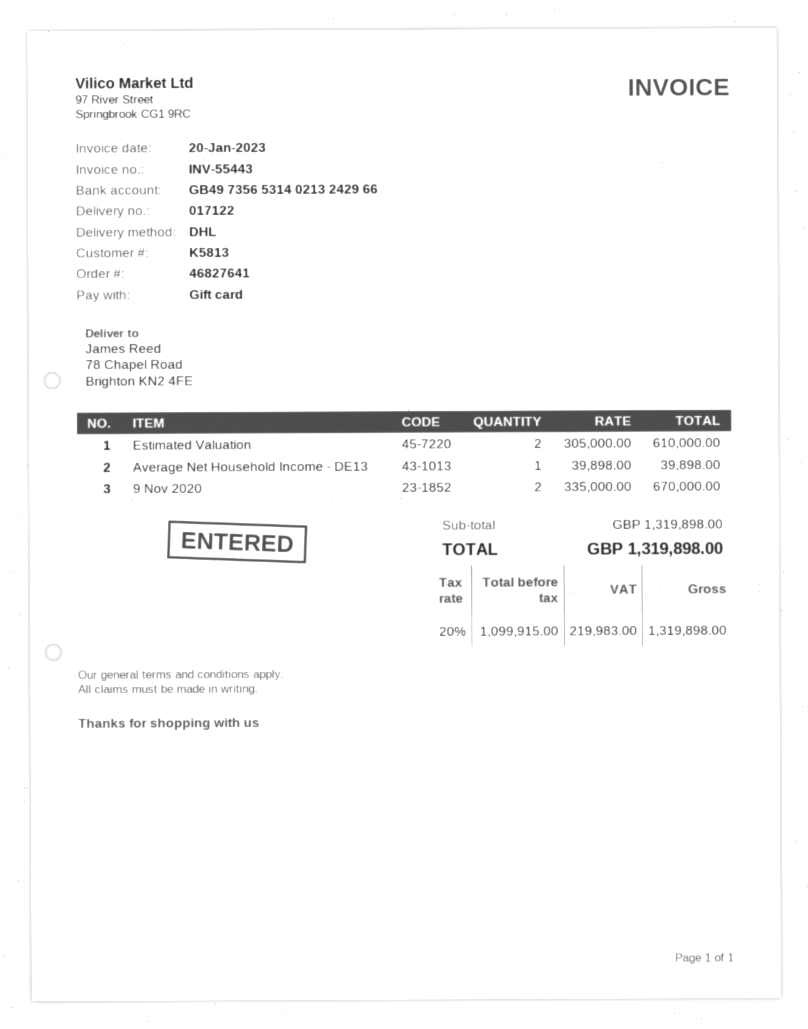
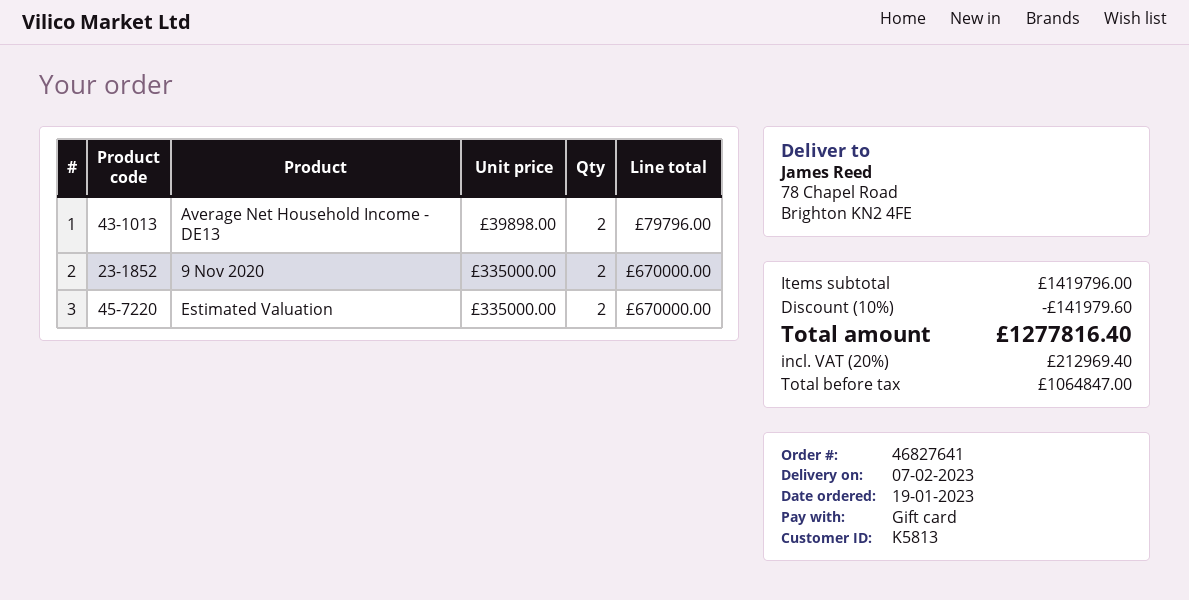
Estimated Valuation: 2 x 305000.00 = 610000.00 -> 2 x 335000.00 = 670000.00
Average Net Household Income - DE13: 1 x 39898.00 = 39898.00 -> 2 x 39898.00 = 79796.00
subtotal: 1319898.00 -> 1419796.00
discount: none -> 10% = 141979.60
net: 1099915.00 -> 1064847.00
tax: 20% = 219983.00 -> 20% = 212969.40
total: 1319898.00 -> 1277816.40

